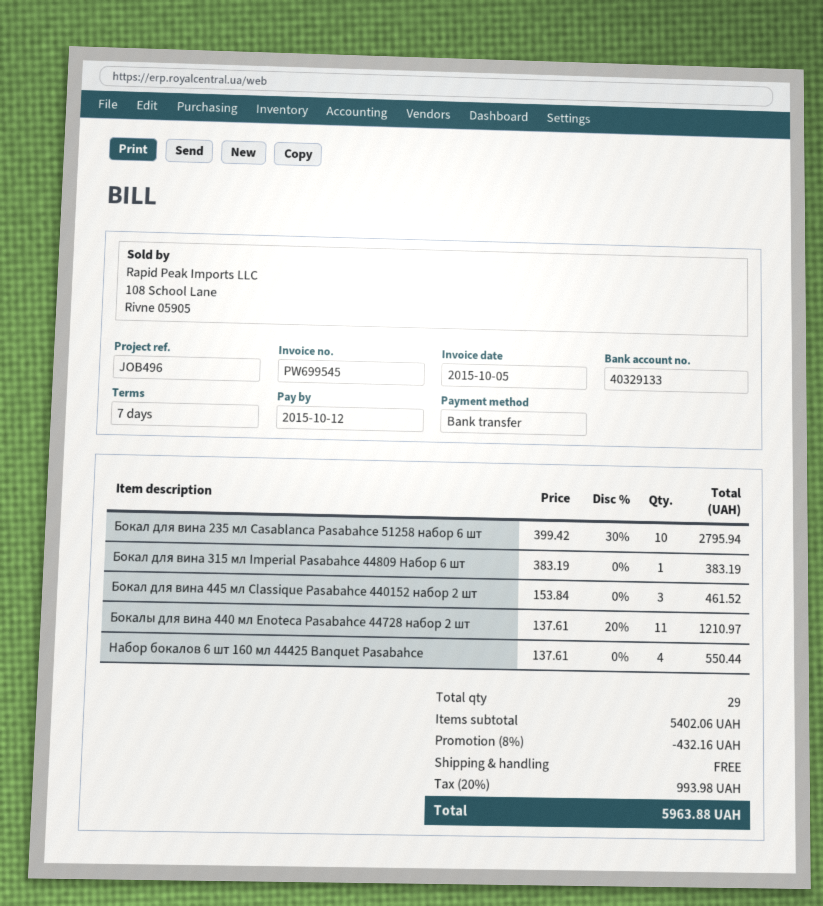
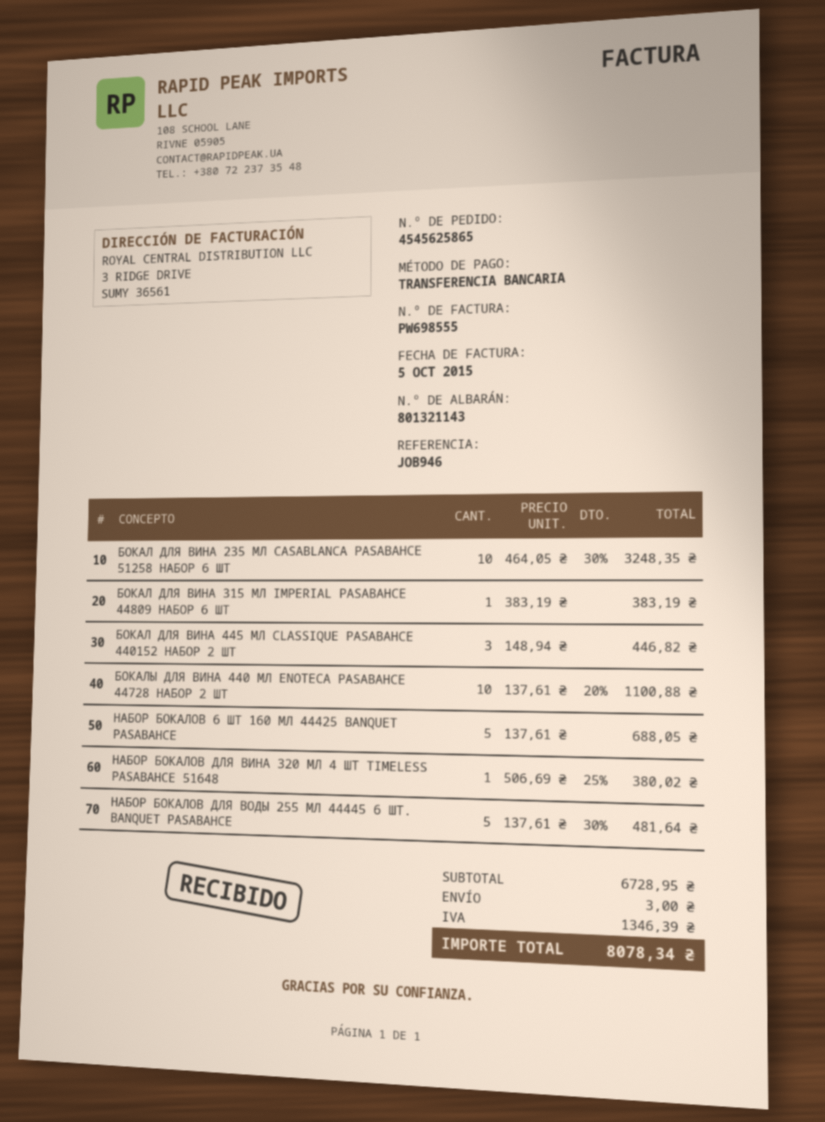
invoice number: PW699545 -> PW698555
reference: JOB496 -> JOB946
Бокал для вина 235 мл Casablanca Pasabahce 51258 набор 6 шт: 10 x 399.42 - 30% = 2795.94 -> 10 x 464.05 - 30% = 3248.35
Бокал для вина 445 мл Classique Pasabahce 440152 набор 2 шт: 3 x 153.84 = 461.52 -> 3 x 148.94 = 446.82
Бокалы для вина 440 мл Enoteca Pasabahce 44728 набор 2 шт: 11 x 137.61 - 20% = 1210.97 -> 10 x 137.61 - 20% = 1100.88
Набор бокалов 6 шт 160 мл 44425 Banquet Pasabahce: 4 x 137.61 = 550.44 -> 5 x 137.61 = 688.05
НАБОР БОКАЛОВ ДЛЯ ВИНА 320 МЛ 4 ШТ TIMELESS PASABAHCE 51648: none -> 1 x 506.69 - 25% = 380.02
НАБОР БОКАЛОВ ДЛЯ ВОДЫ 255 МЛ 44445 6 ШТ. BANQUET PASABAHCE: none -> 5 x 137.61 - 30% = 481.64
subtotal: 5402.06 -> 6728.95
discount: 8% = 432.16 -> none
shipping: 0.00 -> 3.00
tax: 993.98 -> 1346.39
total: 5963.88 -> 8078.34

